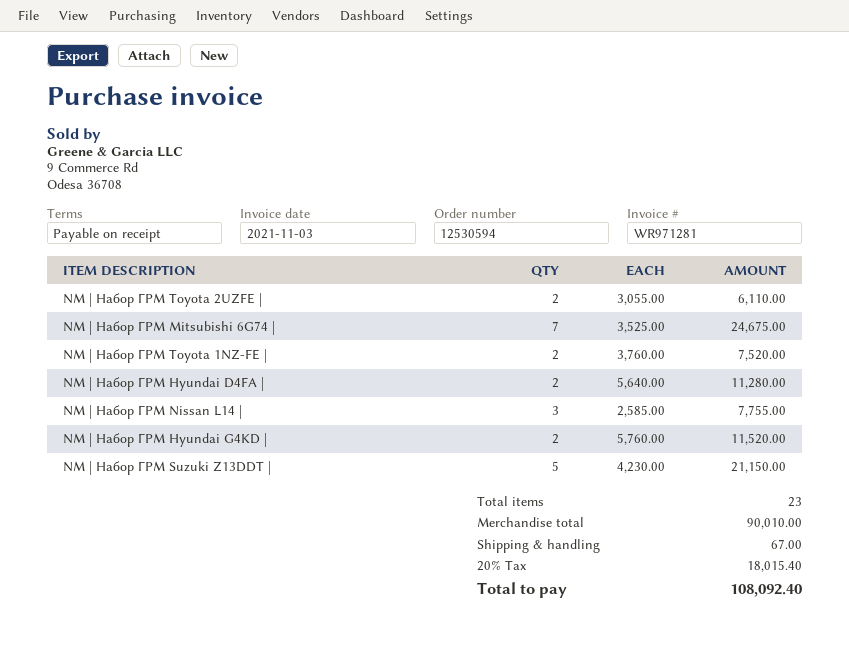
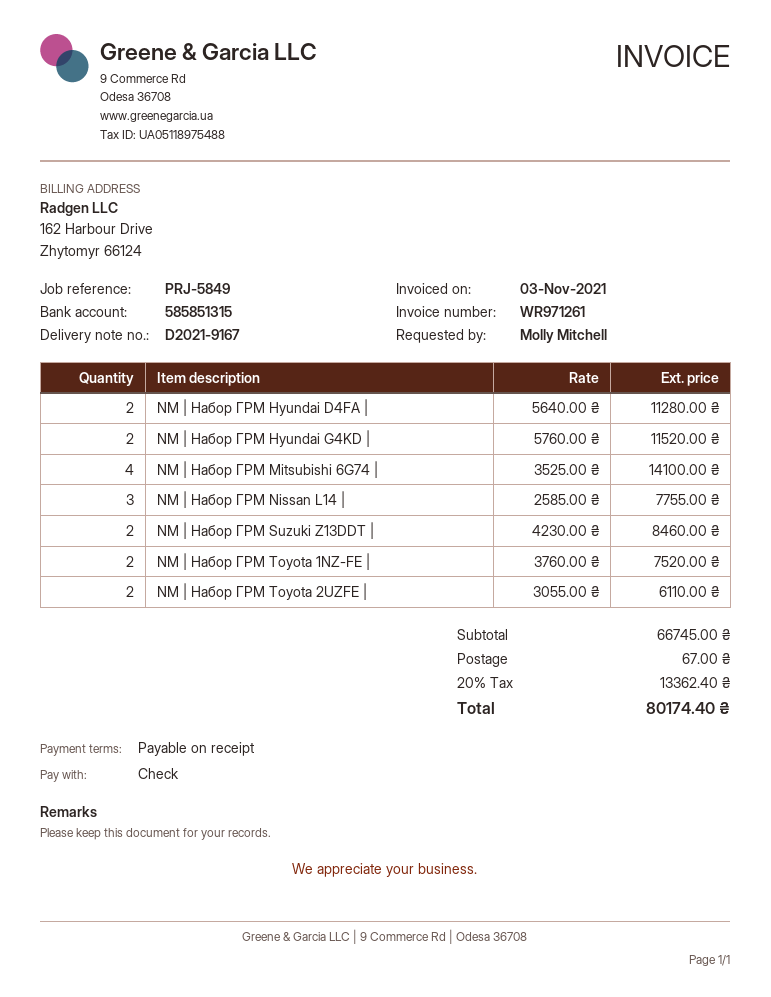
invoice number: WR971281 -> WR971261
NM | Набор ГРМ Mitsubishi 6G74 |: 7 x 3525.00 = 24675.00 -> 4 x 3525.00 = 14100.00
NM | Набор ГРМ Suzuki Z13DDT |: 5 x 4230.00 = 21150.00 -> 2 x 4230.00 = 8460.00
subtotal: 90010.00 -> 66745.00
tax: 20% = 18015.40 -> 20% = 13362.40
total: 108092.40 -> 80174.40

